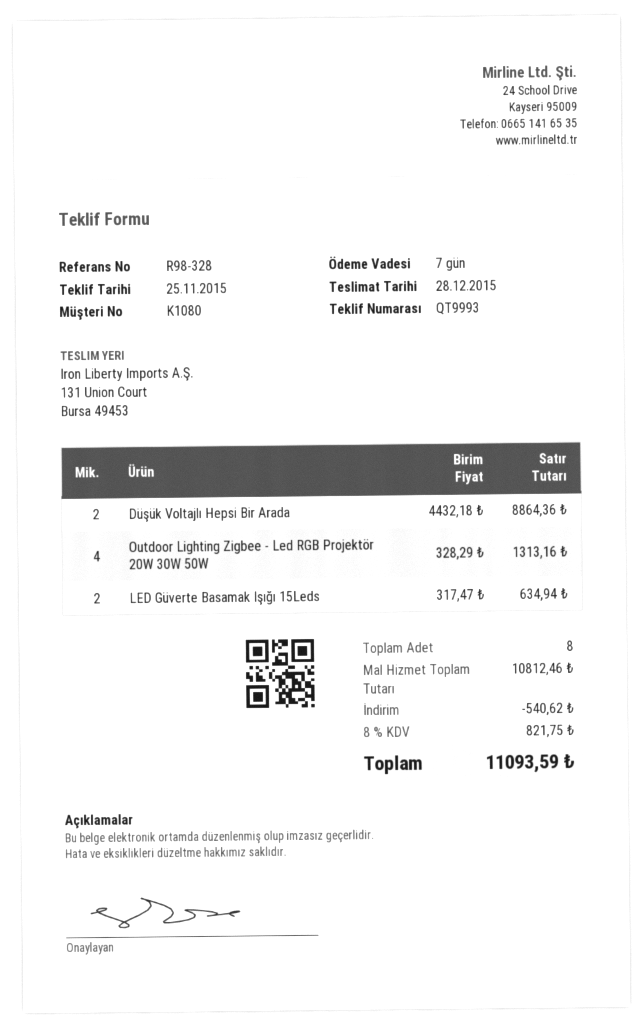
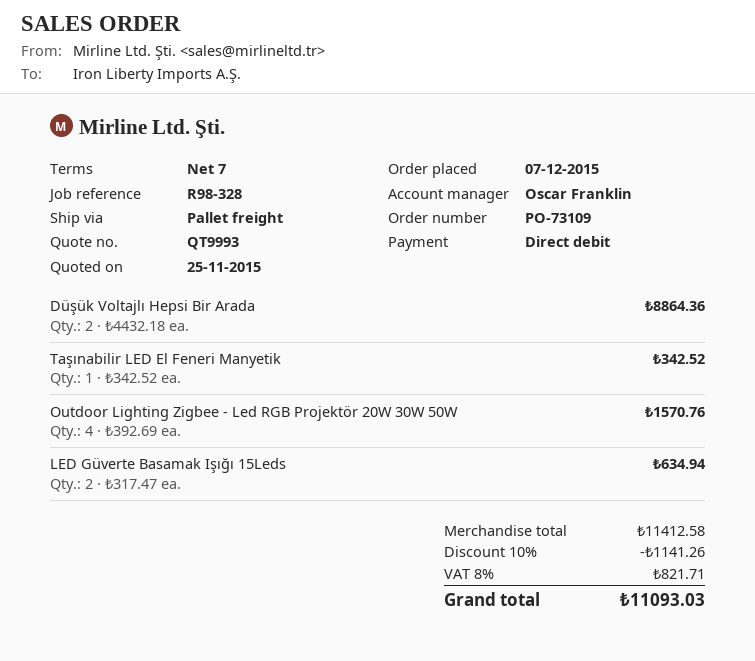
Outdoor Lighting Zigbee - Led RGB Projektör 20W 30W 50W: 4 x 328.29 = 1313.16 -> 4 x 392.69 = 1570.76
Taşınabilir LED El Feneri Manyetik: none -> 1 x 342.52 = 342.52
subtotal: 10812.46 -> 11412.58
discount: 540.62 -> 1141.26
tax: 8% = 821.75 -> 8% = 821.71
total: 11093.59 -> 11093.03

